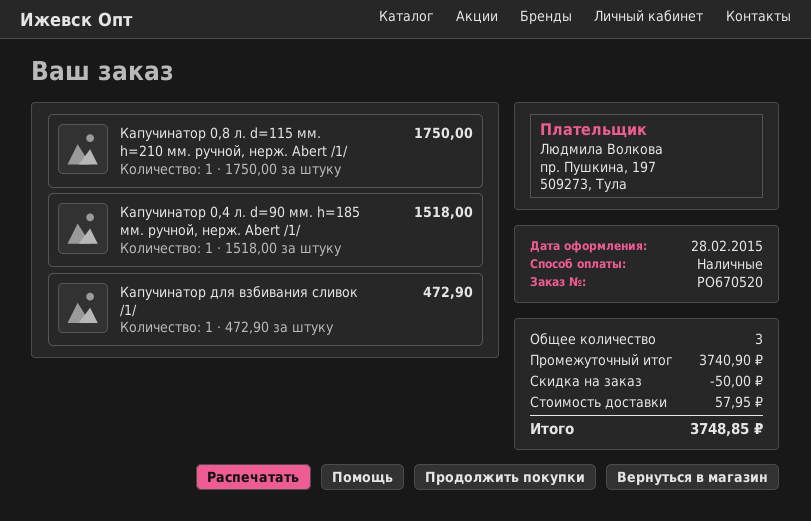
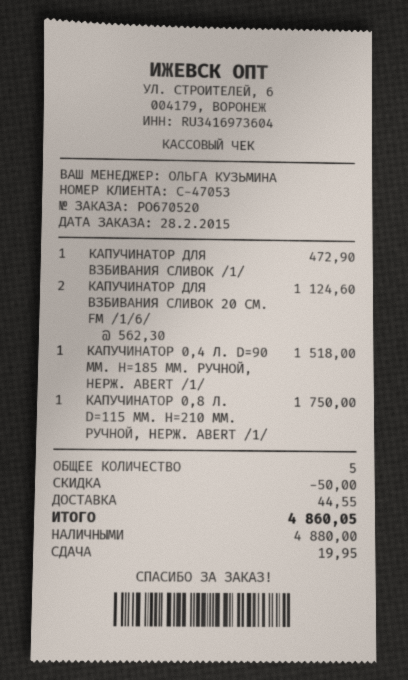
КАПУЧИНАТОР ДЛЯ ВЗБИВАНИЯ СЛИВОК 20 СМ. FM /1/6/: none -> 2 x 562.30 = 1124.60
total quantity: 3 -> 5
shipping: 57.95 -> 44.55
total: 3748.85 -> 4860.05

